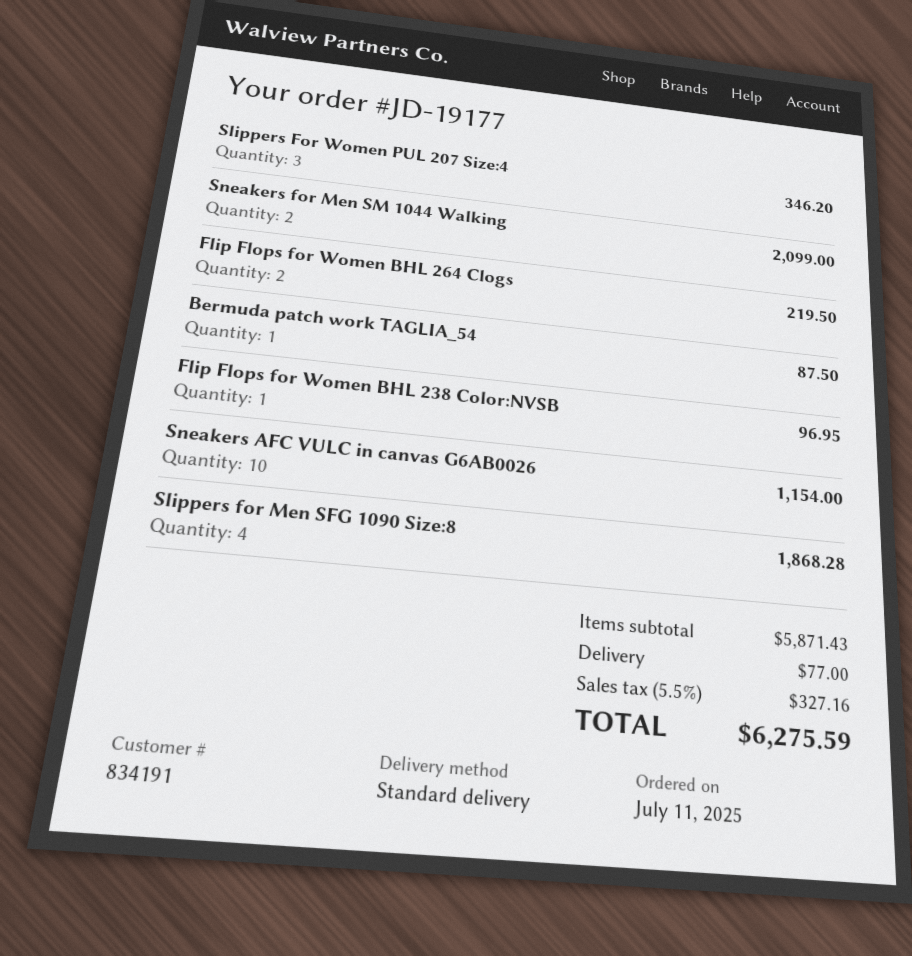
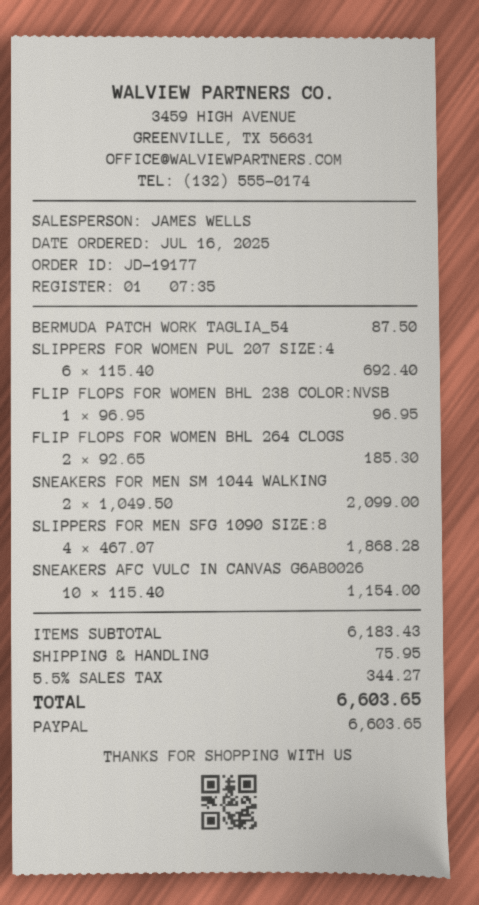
order date: 2025-07-11 -> 2025-07-16
Slippers For Women PUL 207 Size:4: 3 for 346.20 -> 6 for 692.40
Flip Flops for Women BHL 264 Clogs: 2 for 219.50 -> 2 for 185.30
subtotal: 5871.43 -> 6183.43
shipping: 77.00 -> 75.95
tax: 5.5% = 327.16 -> 5.5% = 344.27
total: 6275.59 -> 6603.65

